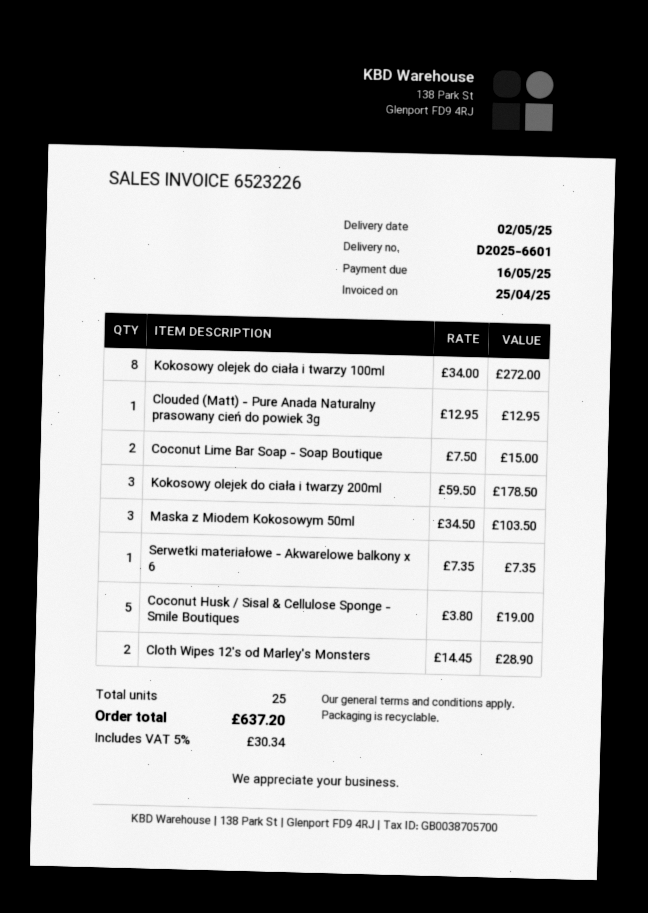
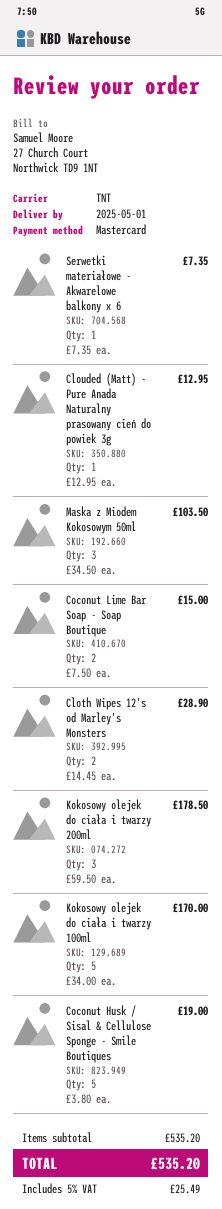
delivery date: 2025-05-02 -> 2025-05-01
Kokosowy olejek do ciała i twarzy 100ml: 8 x 34.00 = 272.00 -> 5 x 34.00 = 170.00
tax: 5% = 30.34 -> 5% = 25.49
total: 637.20 -> 535.20

